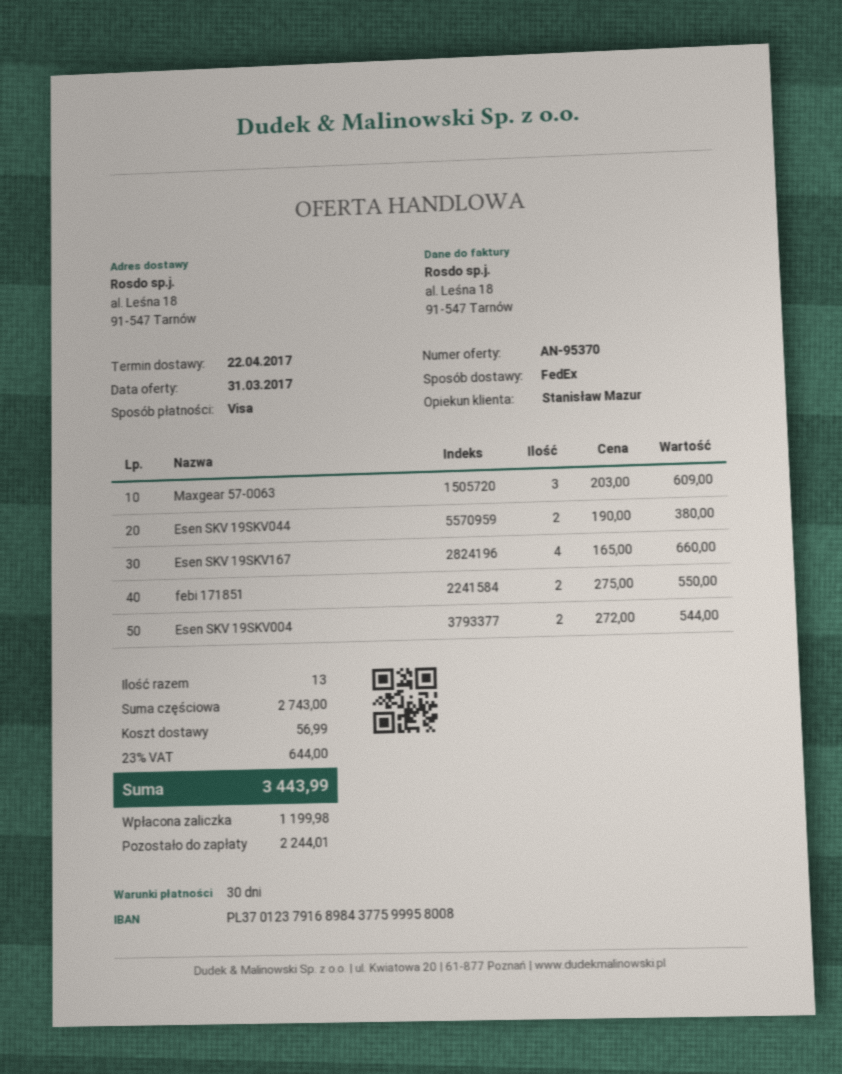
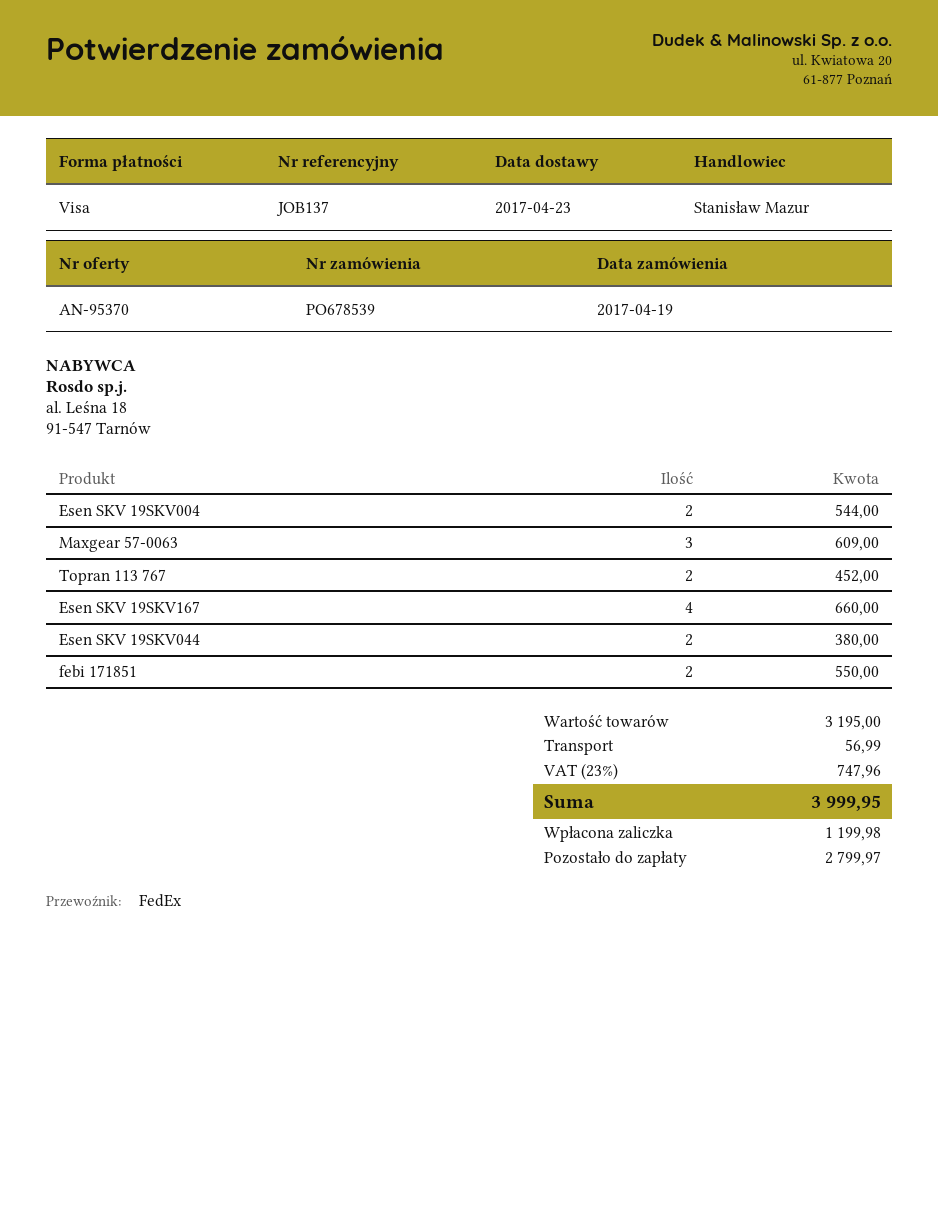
delivery date: 2017-04-22 -> 2017-04-23
Topran 113 767: none -> 2 for 452.00
subtotal: 2743.00 -> 3195.00
tax: 23% = 644.00 -> 23% = 747.96
total: 3443.99 -> 3999.95
balance: 2244.01 -> 2799.97

